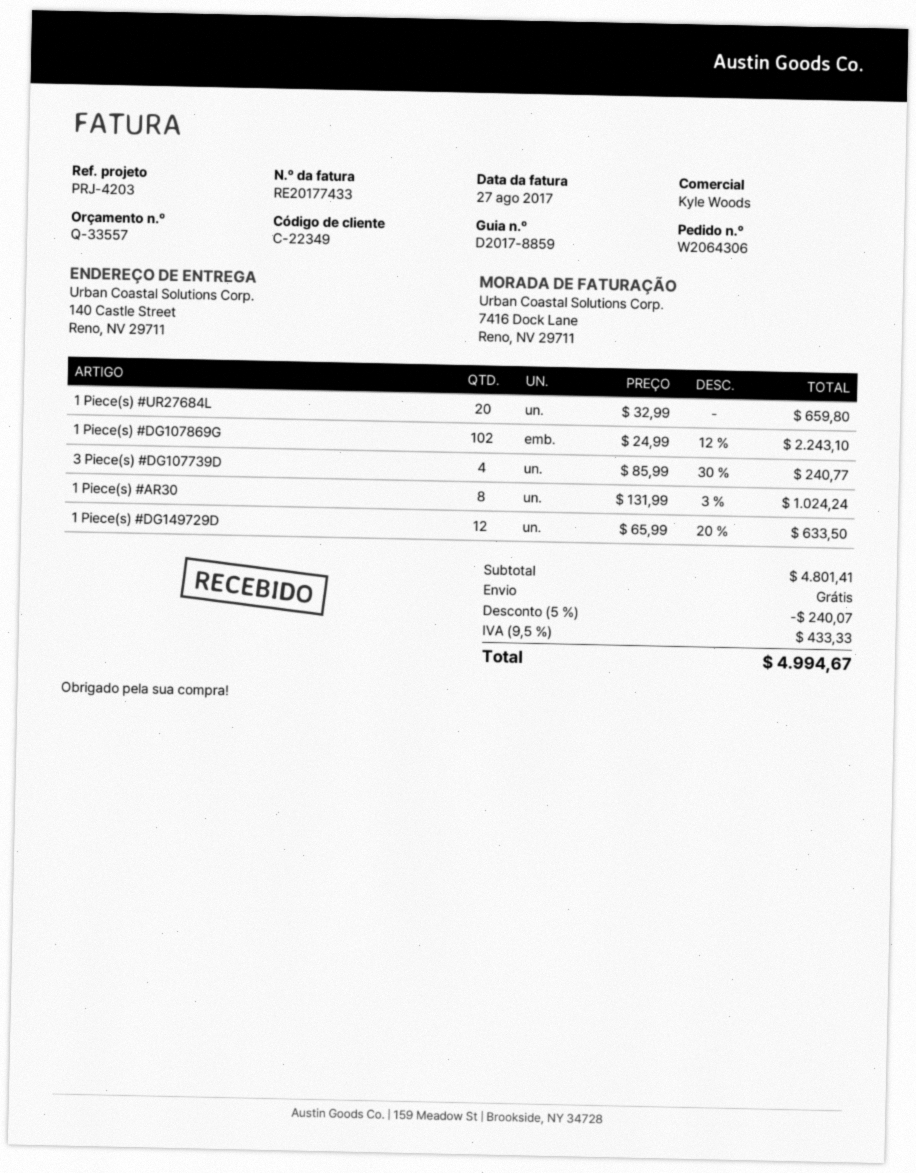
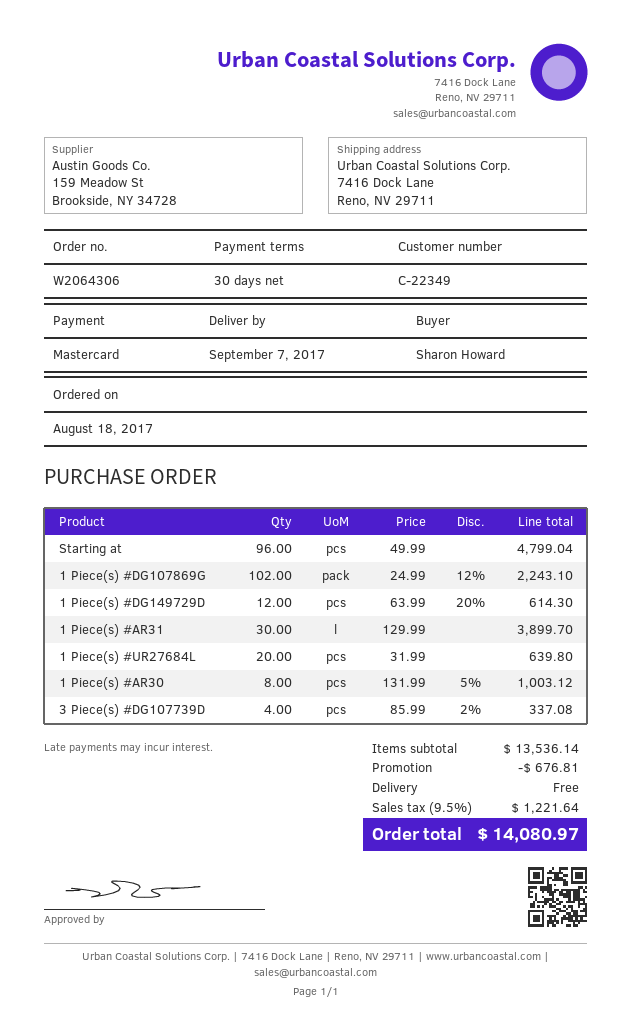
ship to: 140 Castle Street, Reno, NV 29711 -> 7416 Dock Lane, Reno, NV 29711
1 Piece(s) #UR27684L: 20 x 32.99 = 659.80 -> 20 x 31.99 = 639.80
3 Piece(s) #DG107739D: 4 x 85.99 - 30% = 240.77 -> 4 x 85.99 - 2% = 337.08
1 Piece(s) #AR30: 8 x 131.99 - 3% = 1024.24 -> 8 x 131.99 - 5% = 1003.12
1 Piece(s) #DG149729D: 12 x 65.99 - 20% = 633.50 -> 12 x 63.99 - 20% = 614.30
Starting at: none -> 96 x 49.99 = 4799.04
1 Piece(s) #AR31: none -> 30 x 129.99 = 3899.70
subtotal: 4801.41 -> 13536.14
discount: 240.07 -> 676.81
tax: 9.5% = 433.33 -> 9.5% = 1221.64
total: 4994.67 -> 14080.97

